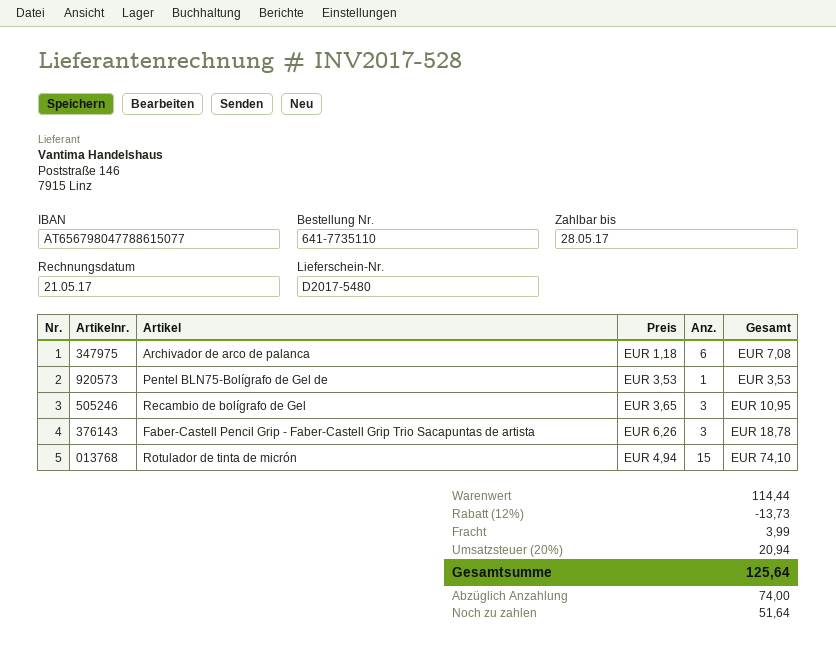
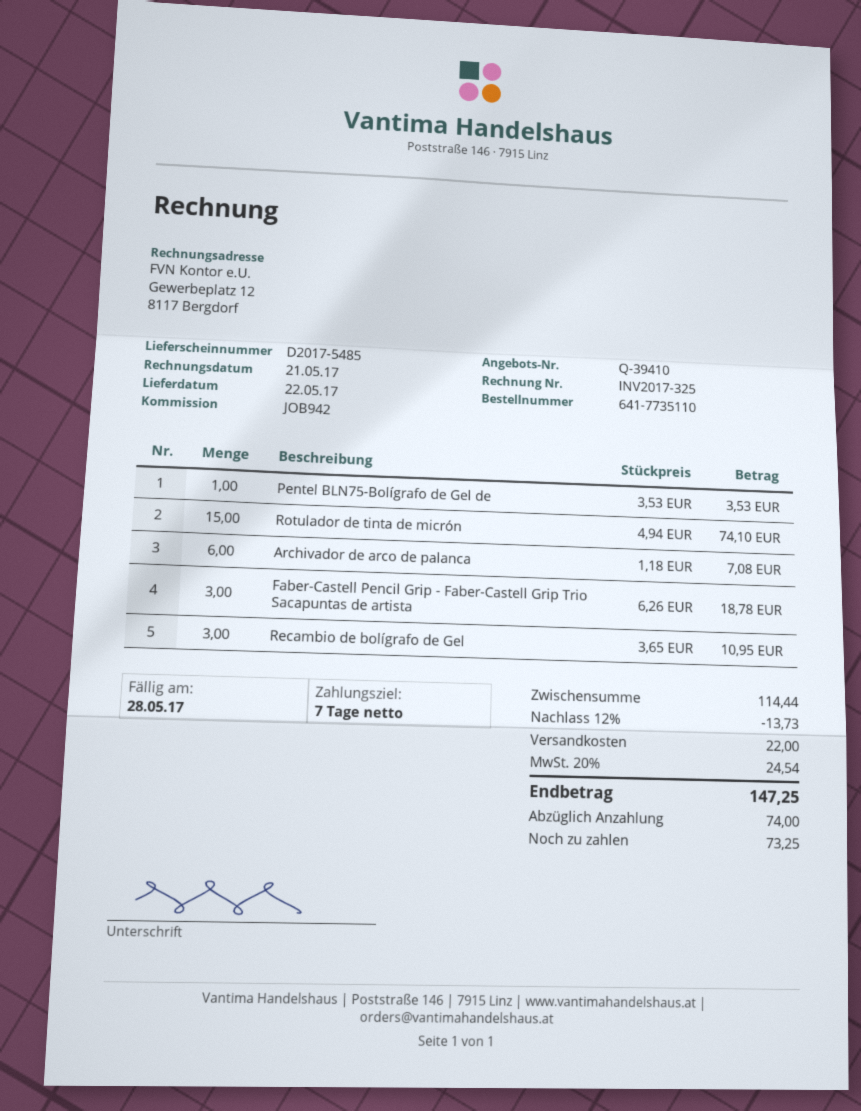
delivery note number: D2017-5480 -> D2017-5485
invoice number: INV2017-528 -> INV2017-325
shipping: 3.99 -> 22.00
tax: 20% = 20.94 -> 20% = 24.54
total: 125.64 -> 147.25
balance: 51.64 -> 73.25

